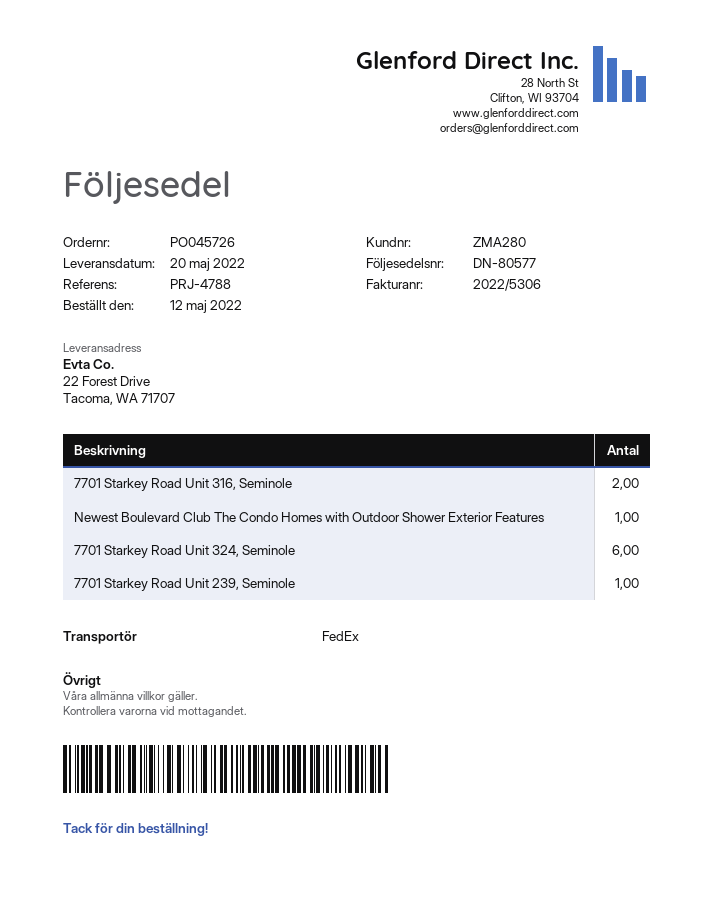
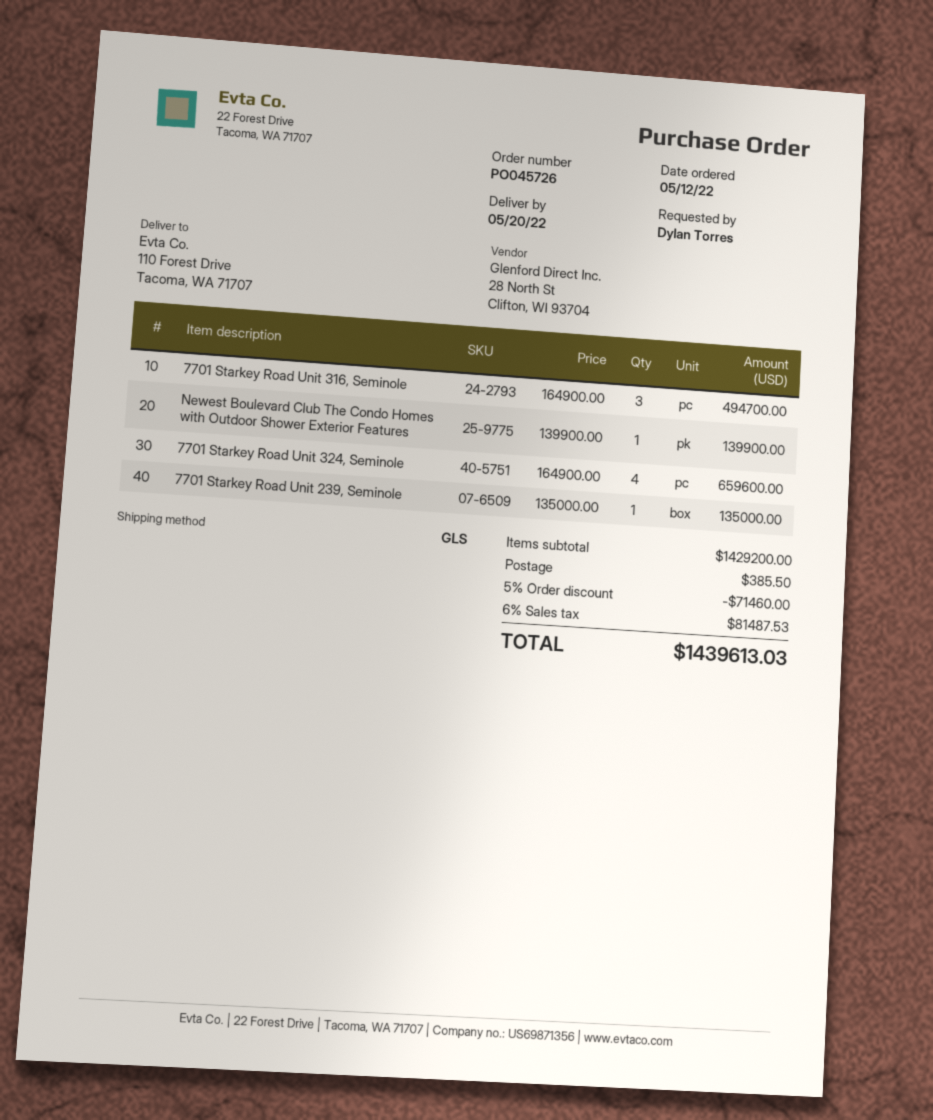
shipping method: FedEx -> GLS
ship to: 22 Forest Drive, Tacoma, WA 71707 -> 110 Forest Drive, Tacoma, WA 71707
7701 Starkey Road Unit 316, Seminole: 2 -> 3
7701 Starkey Road Unit 324, Seminole: 6 -> 4

